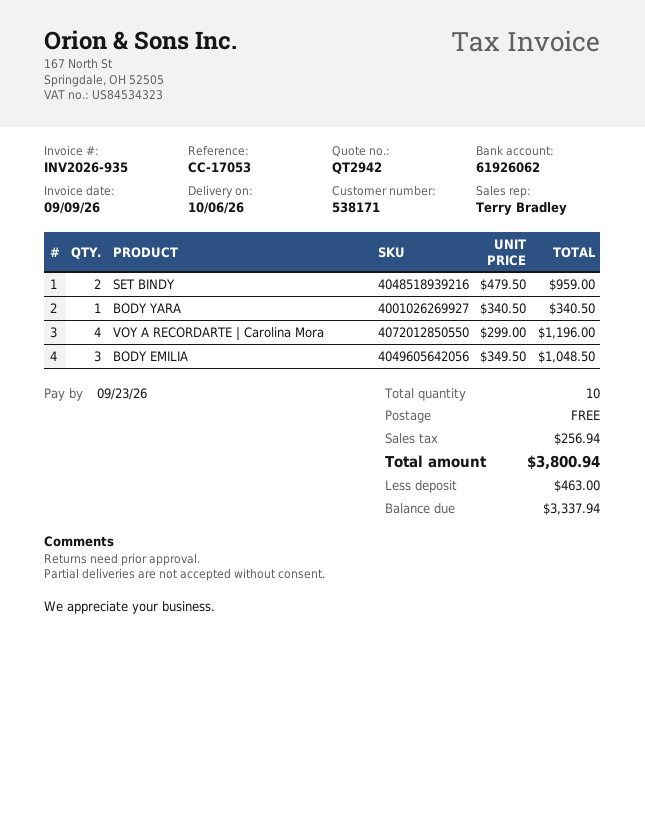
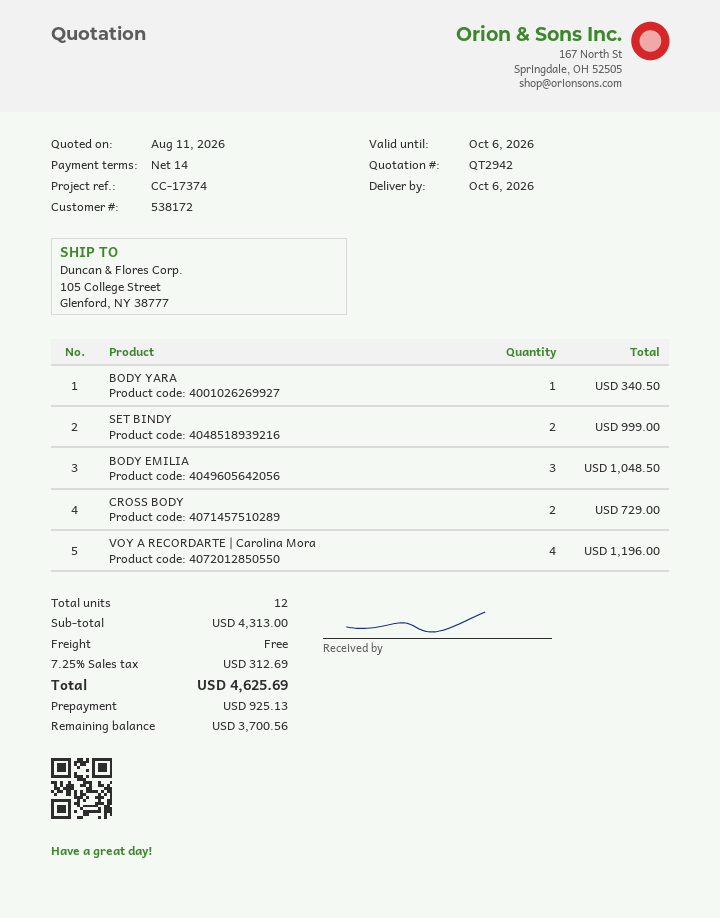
customer number: 538171 -> 538172
reference: CC-17053 -> CC-17374
SET BINDY: 2 for 959.00 -> 2 for 999.00
CROSS BODY: none -> 2 for 729.00
total quantity: 10 -> 12
tax: 256.94 -> 312.69
total: 3800.94 -> 4625.69
deposit: 463.00 -> 925.13
balance: 3337.94 -> 3700.56

